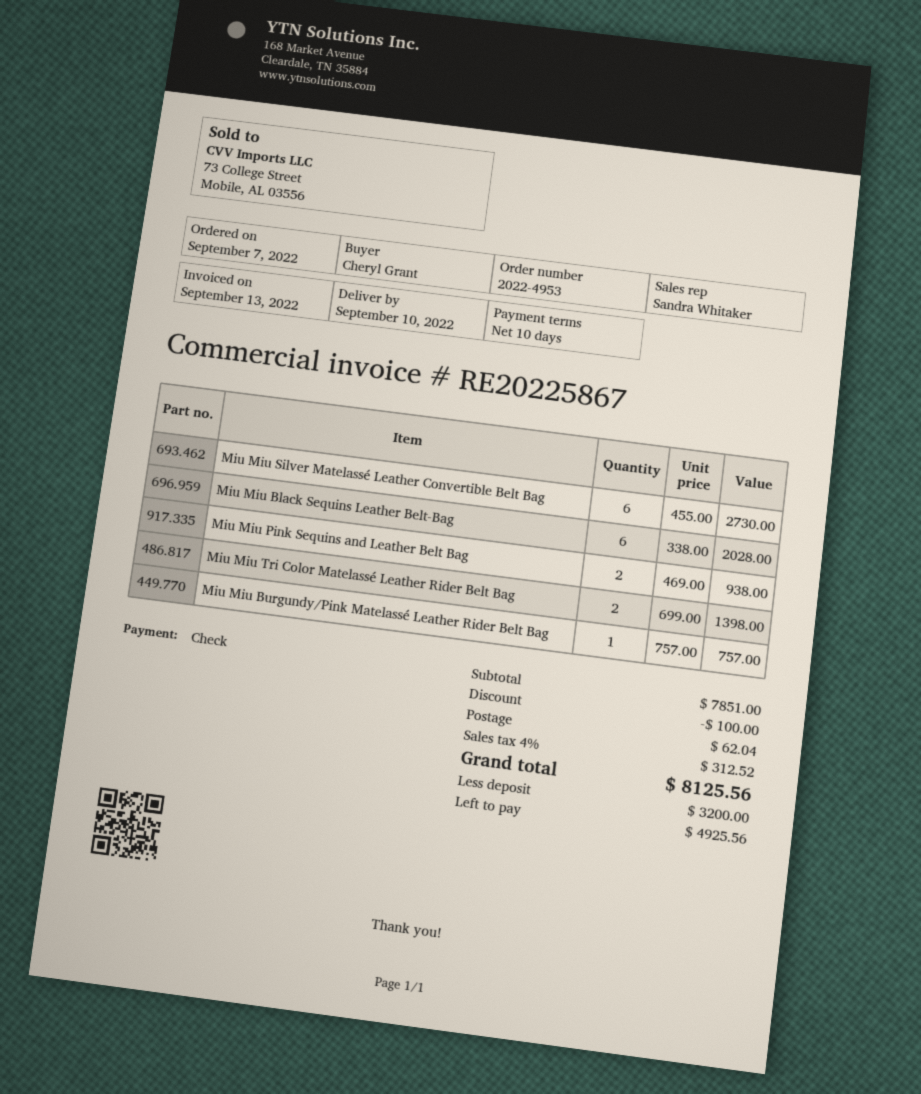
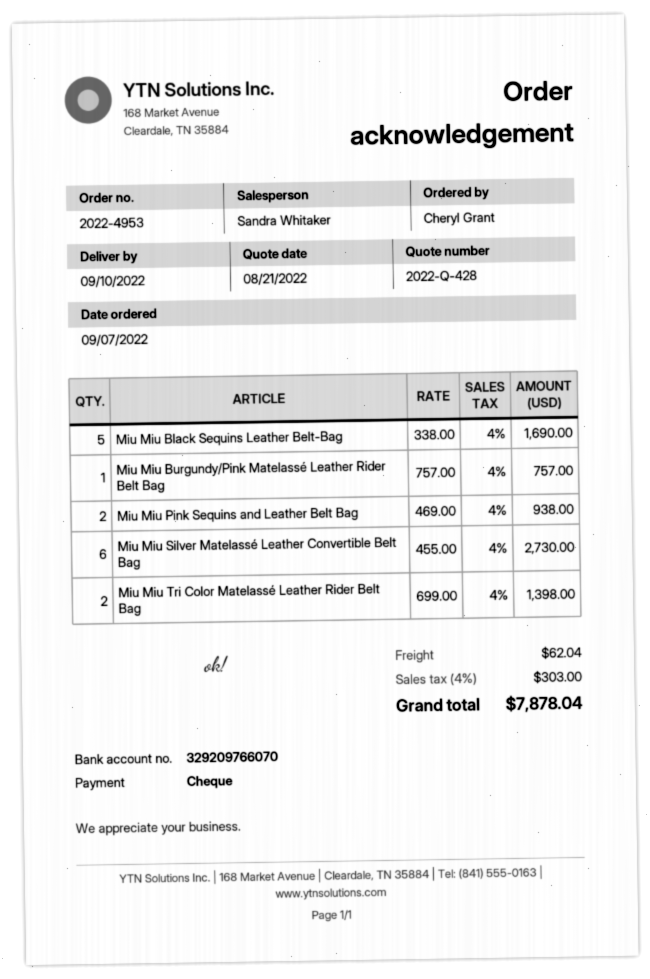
Miu Miu Black Sequins Leather Belt-Bag: 6 x 338.00 = 2028.00 -> 5 x 338.00 = 1690.00
discount: 100.00 -> none
tax: 4% = 312.52 -> 4% = 303.00
total: 8125.56 -> 7878.04

